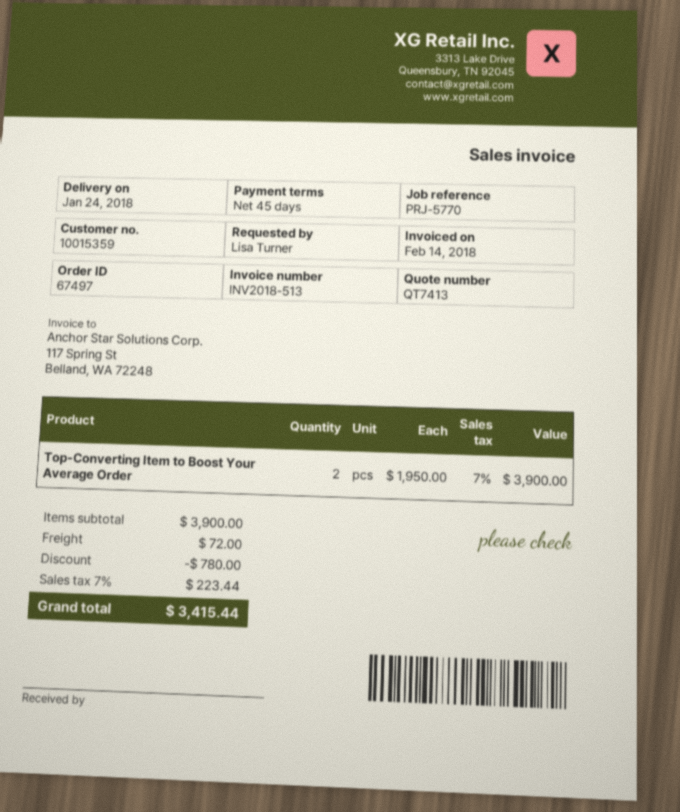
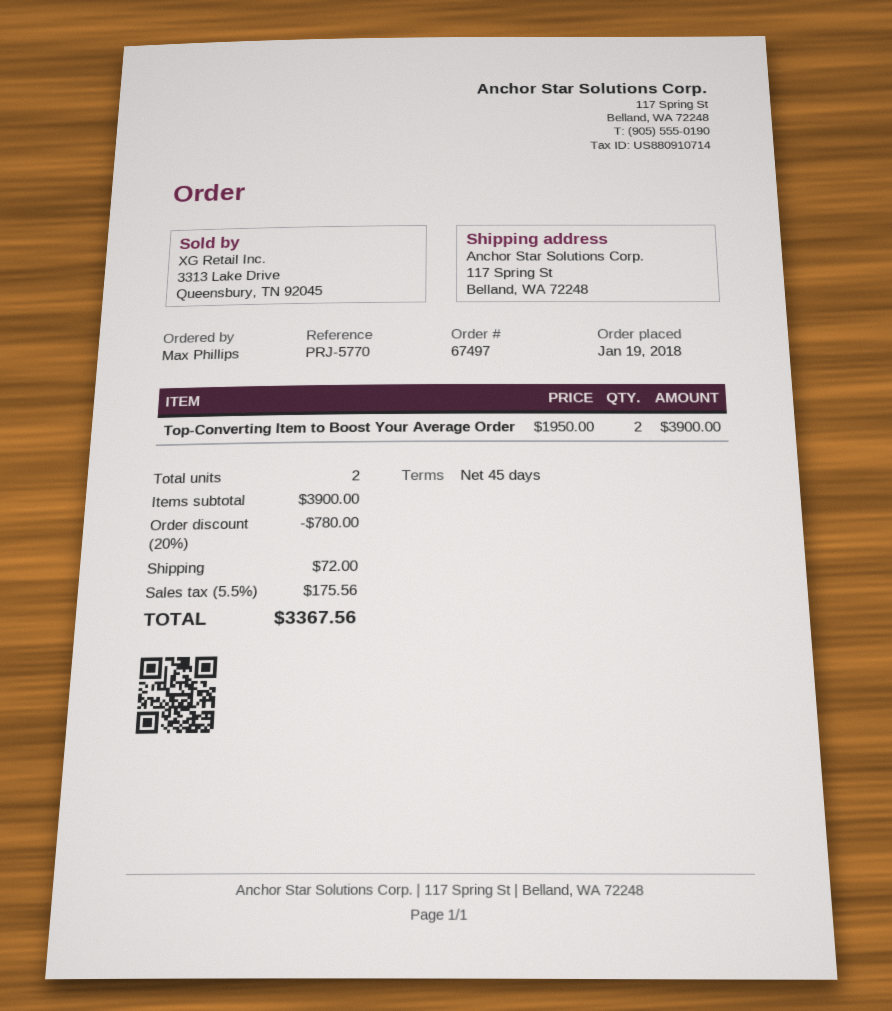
ordered by: Lisa Turner -> Max Phillips
tax: 7% = 223.44 -> 5.5% = 175.56
total: 3415.44 -> 3367.56

